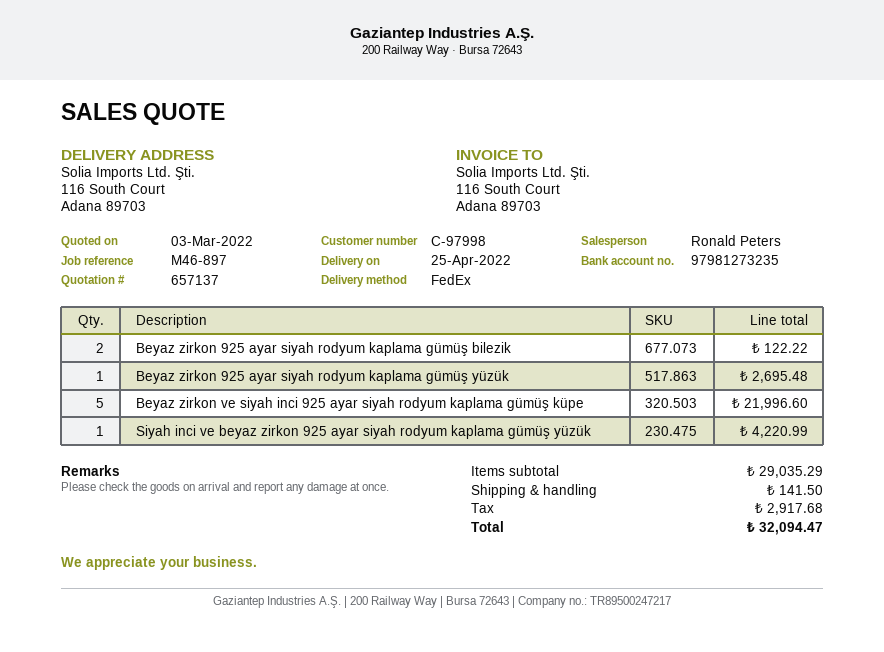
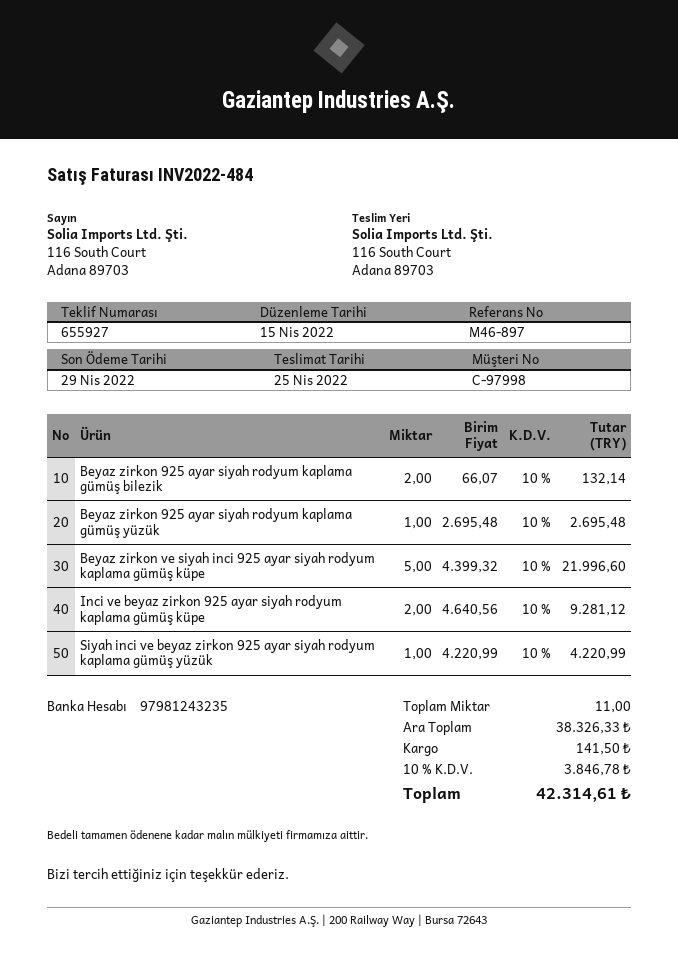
quote number: 657137 -> 655927
bank account: 97981273235 -> 97981243235
Beyaz zirkon 925 ayar siyah rodyum kaplama gümüş bilezik: 2 for 122.22 -> 2 for 132.14
Inci ve beyaz zirkon 925 ayar siyah rodyum kaplama gümüş küpe: none -> 2 for 9281.12
subtotal: 29035.29 -> 38326.33
tax: 2917.68 -> 3846.78
total: 32094.47 -> 42314.61

